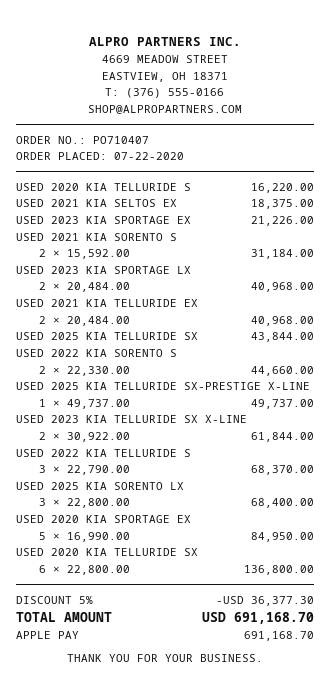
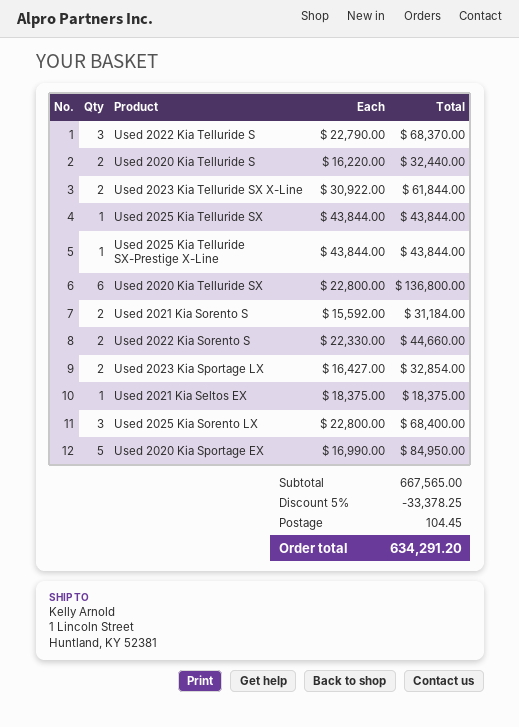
USED 2020 KIA TELLURIDE S: 1 x 16220.00 = 16220.00 -> 2 x 16220.00 = 32440.00
USED 2023 KIA SPORTAGE EX: 1 x 21226.00 = 21226.00 -> none
USED 2023 KIA SPORTAGE LX: 2 x 20484.00 = 40968.00 -> 2 x 16427.00 = 32854.00
USED 2021 KIA TELLURIDE EX: 2 x 20484.00 = 40968.00 -> none
USED 2025 KIA TELLURIDE SX-PRESTIGE X-LINE: 1 x 49737.00 = 49737.00 -> 1 x 43844.00 = 43844.00
discount: 5% = 36377.30 -> 5% = 33378.25
shipping: none -> 104.45
total: 691168.70 -> 634291.20

